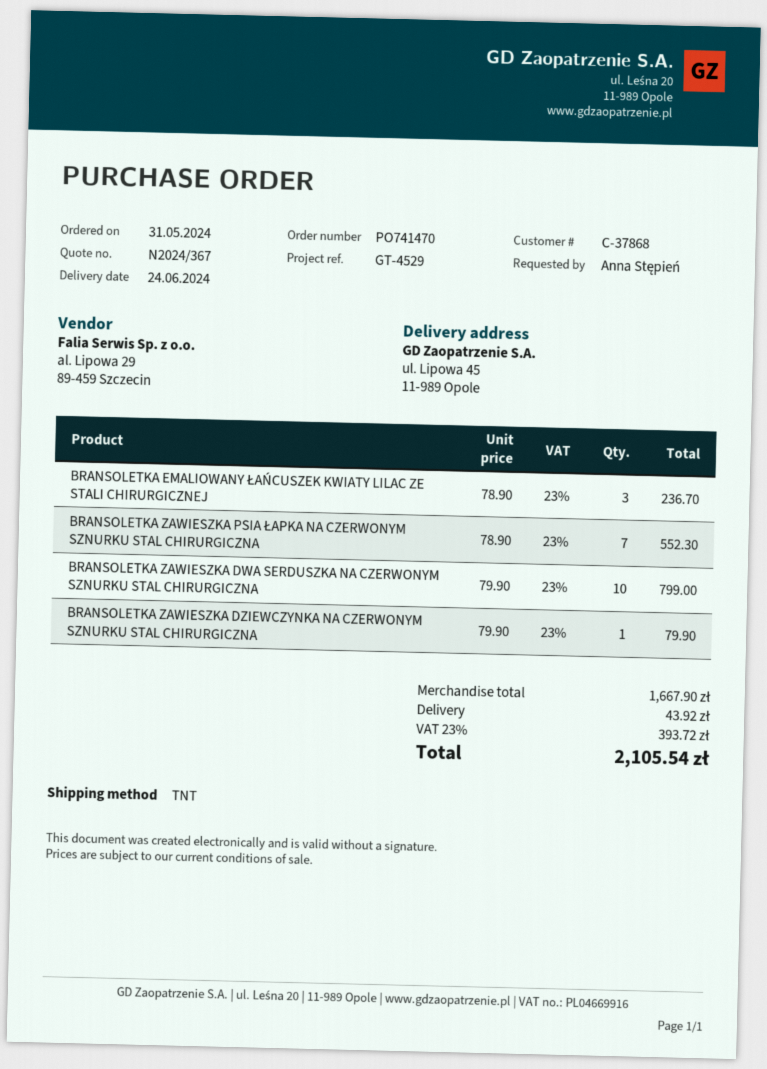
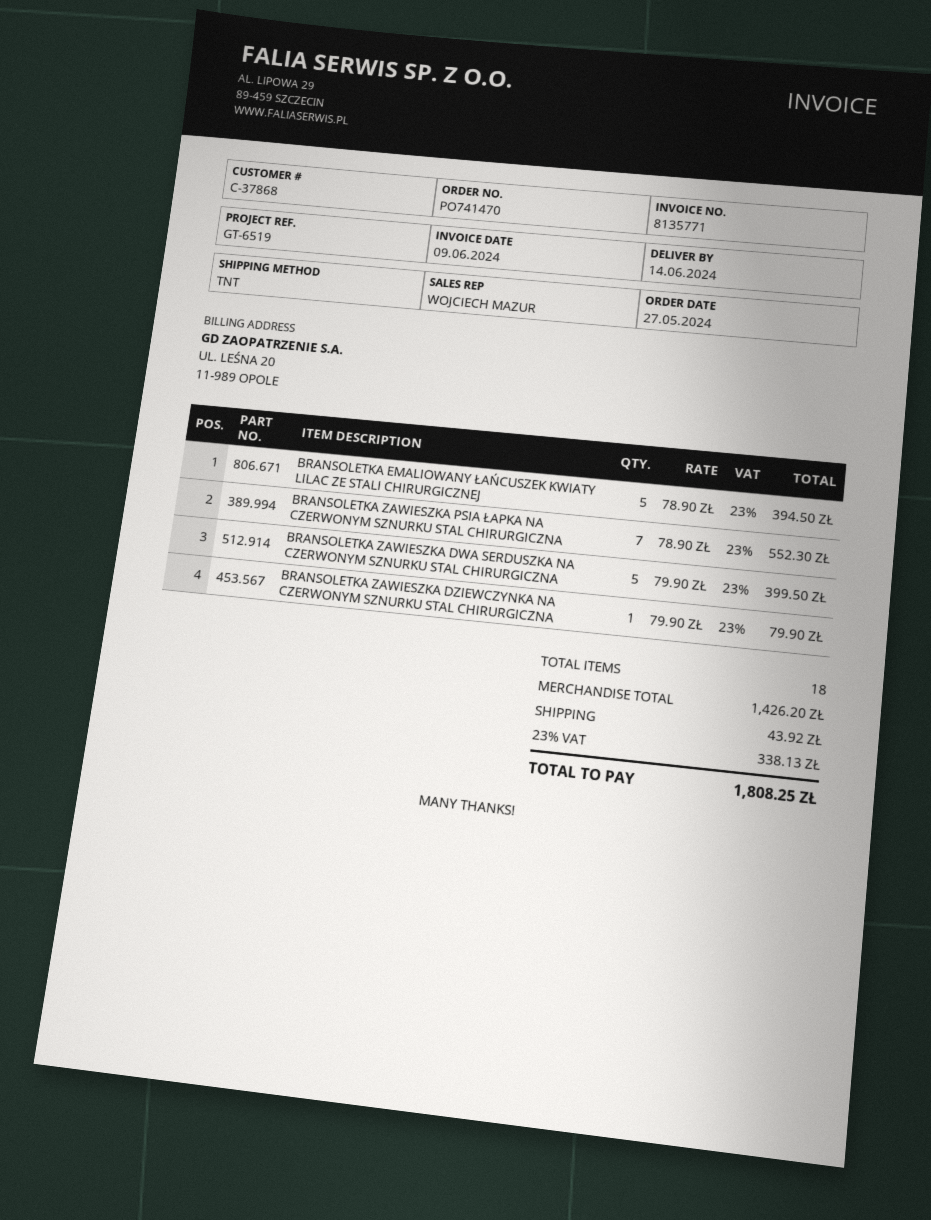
order date: 2024-05-31 -> 2024-05-27
delivery date: 2024-06-24 -> 2024-06-14
reference: GT-4529 -> GT-6519
BRANSOLETKA EMALIOWANY ŁAŃCUSZEK KWIATY LILAC ZE STALI CHIRURGICZNEJ: 3 x 78.90 = 236.70 -> 5 x 78.90 = 394.50
BRANSOLETKA ZAWIESZKA DWA SERDUSZKA NA CZERWONYM SZNURKU STAL CHIRURGICZNA: 10 x 79.90 = 799.00 -> 5 x 79.90 = 399.50
subtotal: 1667.90 -> 1426.20
tax: 23% = 393.72 -> 23% = 338.13
total: 2105.54 -> 1808.25

